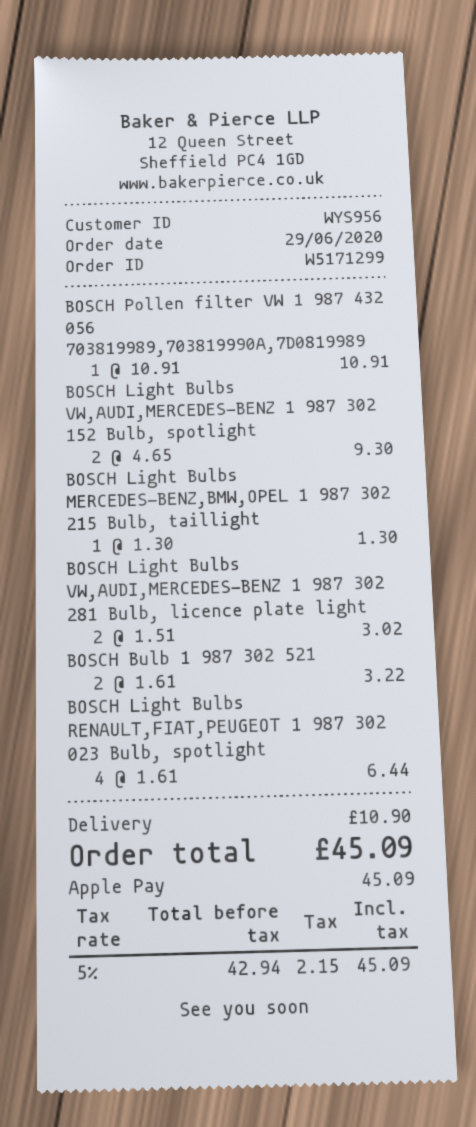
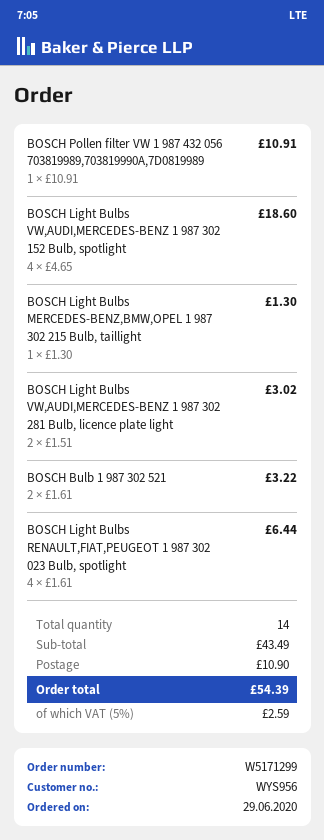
BOSCH Light Bulbs VW,AUDI,MERCEDES-BENZ 1 987 302 152 Bulb, spotlight: 2 x 4.65 = 9.30 -> 4 x 4.65 = 18.60
tax: 5% = 2.15 -> 5% = 2.59
total: 45.09 -> 54.39

